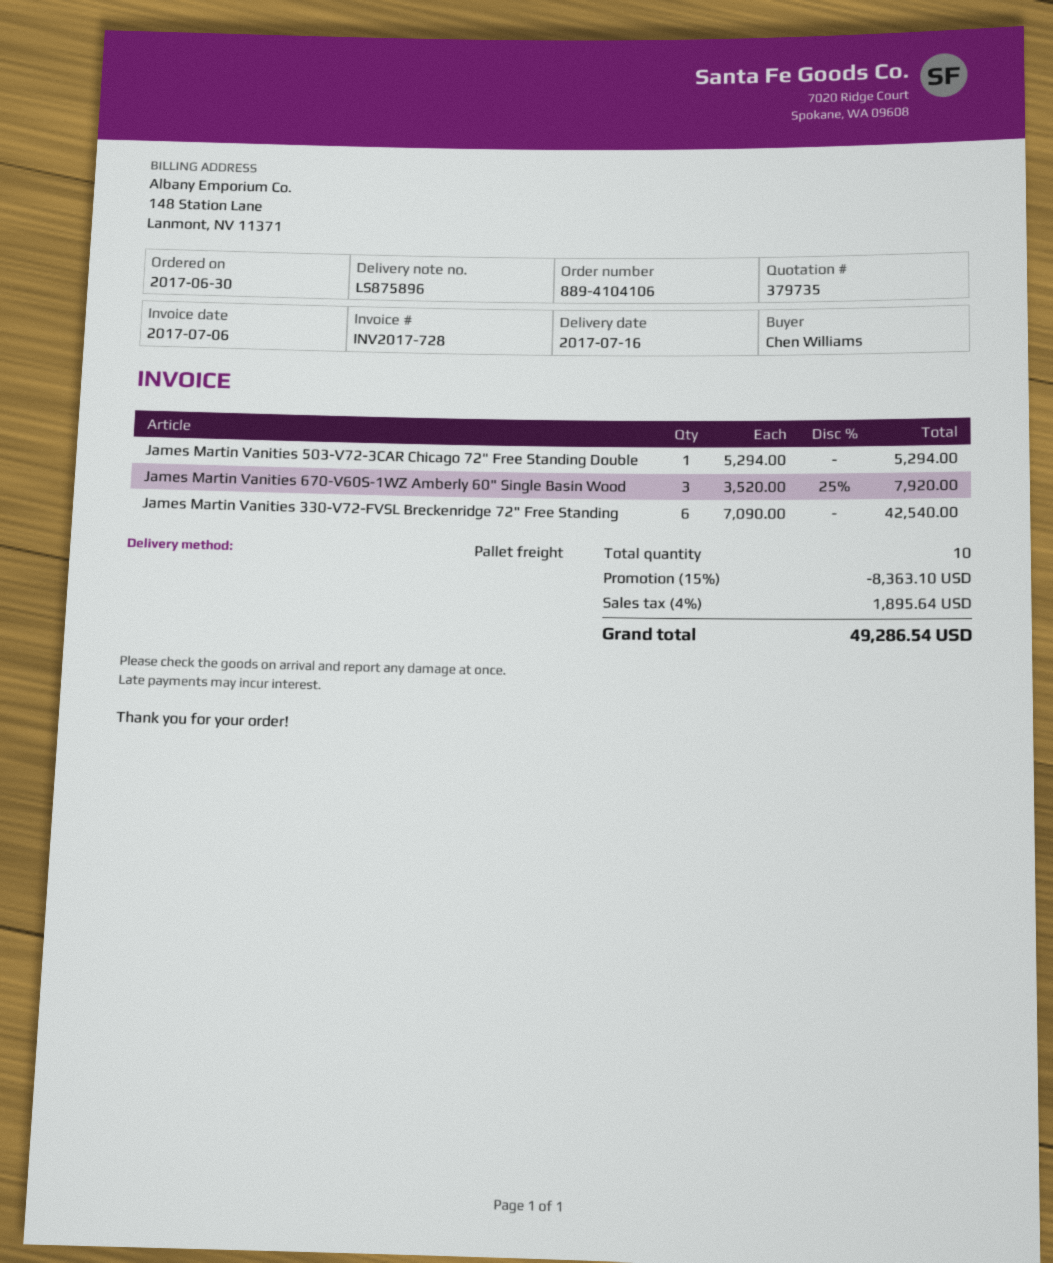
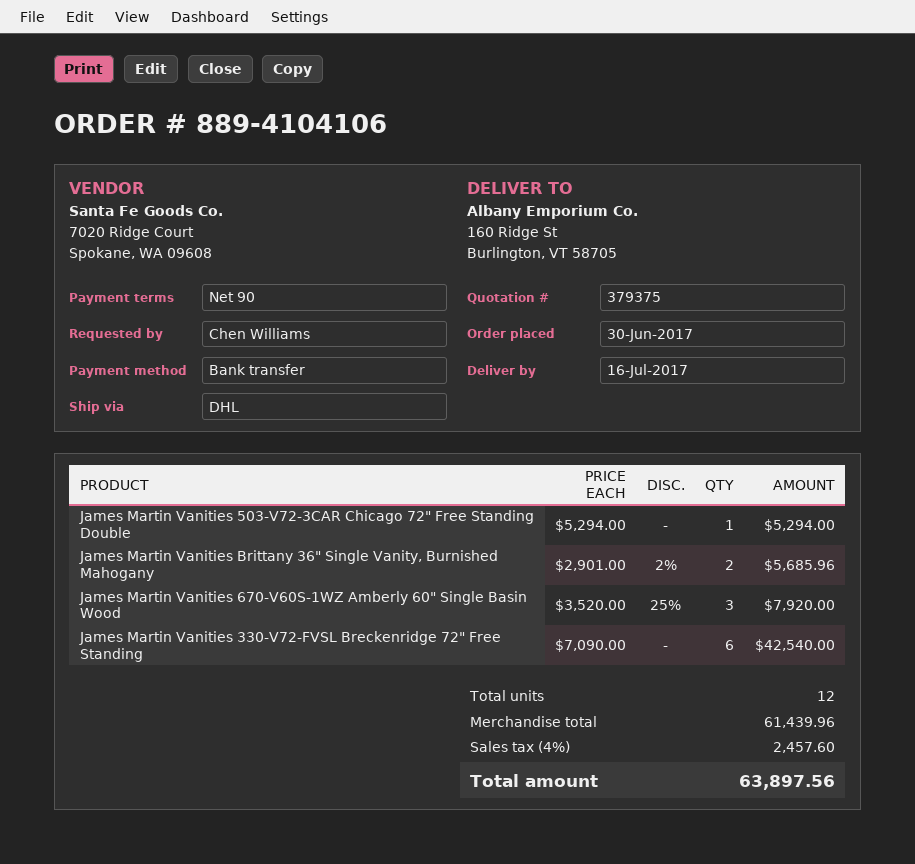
quote number: 379735 -> 379375
shipping method: pallet freight -> DHL
James Martin Vanities Brittany 36" Single Vanity, Burnished Mahogany: none -> 2 x 2901.00 - 2% = 5685.96
total quantity: 10 -> 12
discount: 15% = 8363.10 -> none
tax: 4% = 1895.64 -> 4% = 2457.60
total: 49286.54 -> 63897.56

